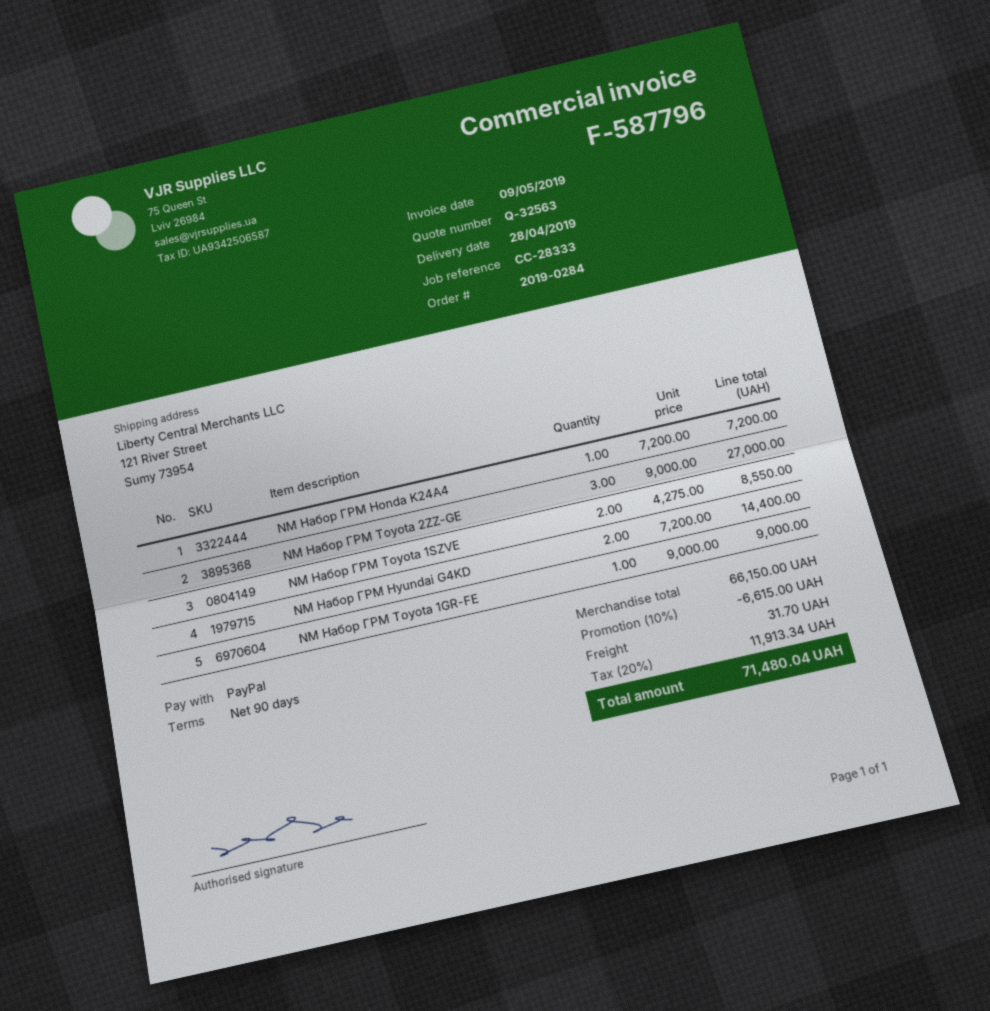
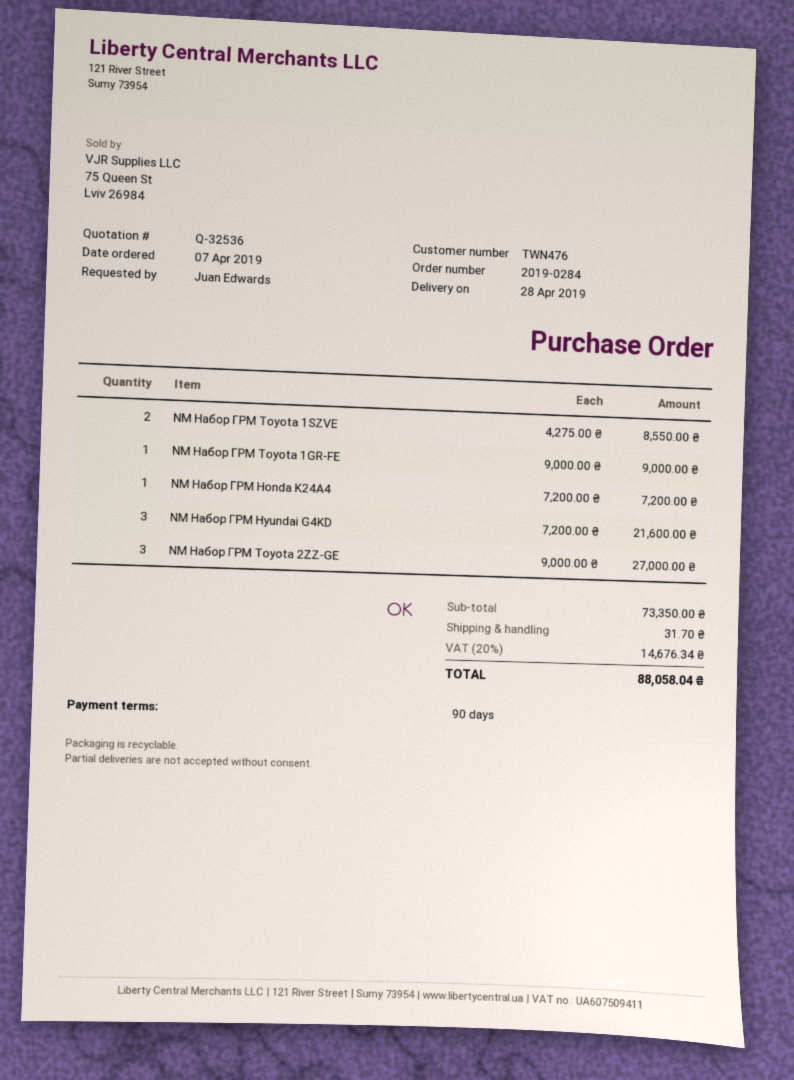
quote number: Q-32563 -> Q-32536
NM Набор ГРМ Hyundai G4KD: 2 x 7200.00 = 14400.00 -> 3 x 7200.00 = 21600.00
subtotal: 66150.00 -> 73350.00
discount: 10% = 6615.00 -> none
tax: 20% = 11913.34 -> 20% = 14676.34
total: 71480.04 -> 88058.04

